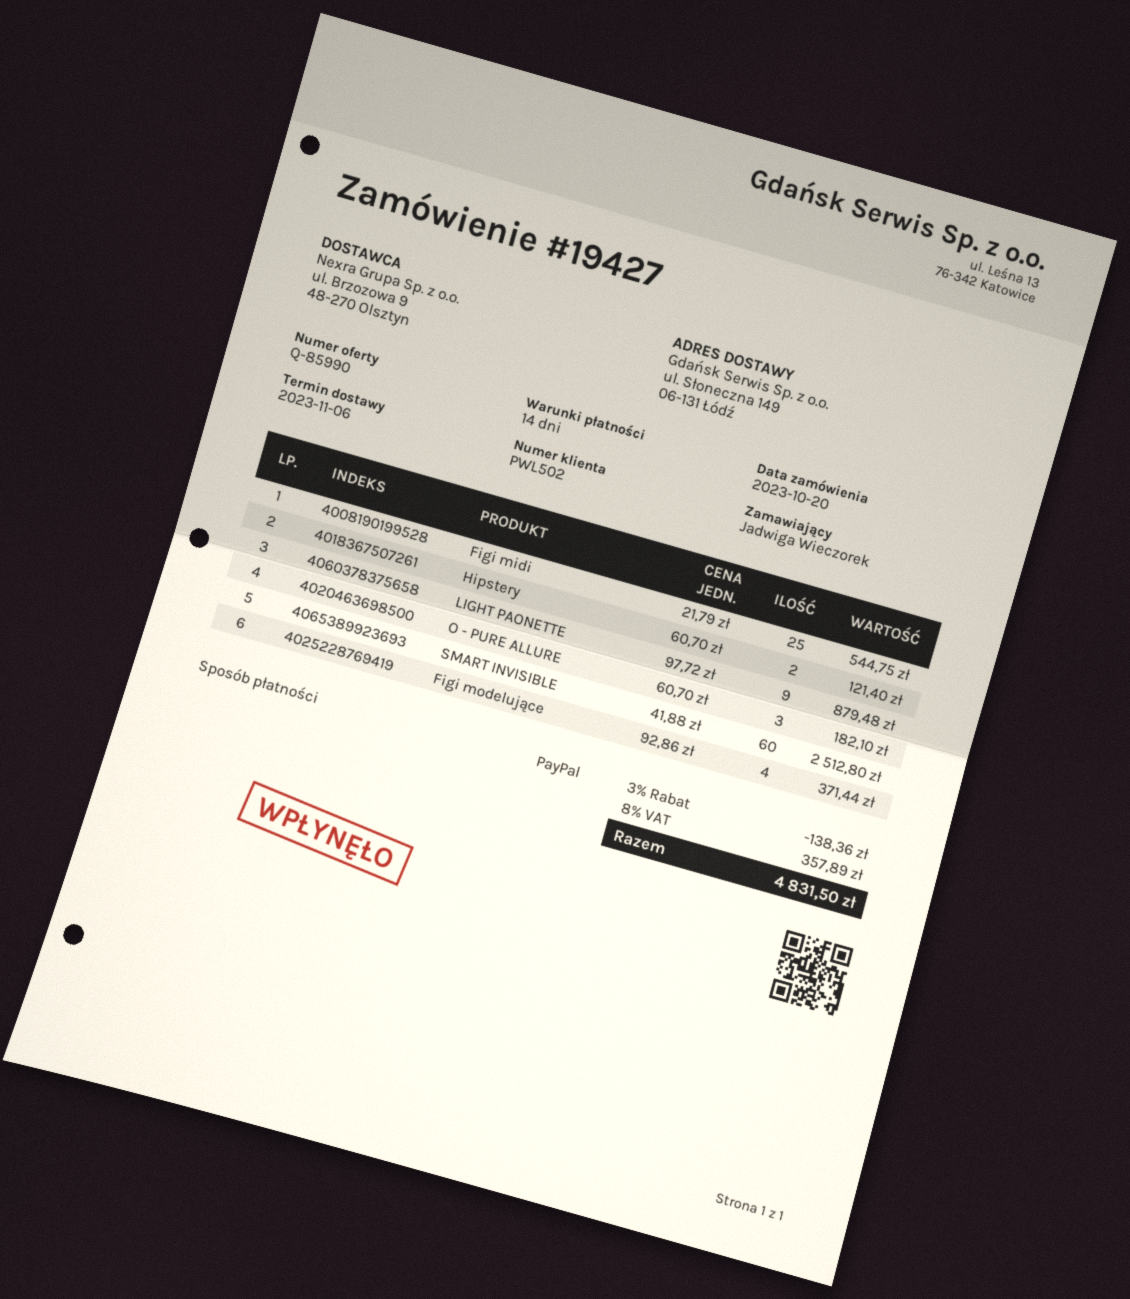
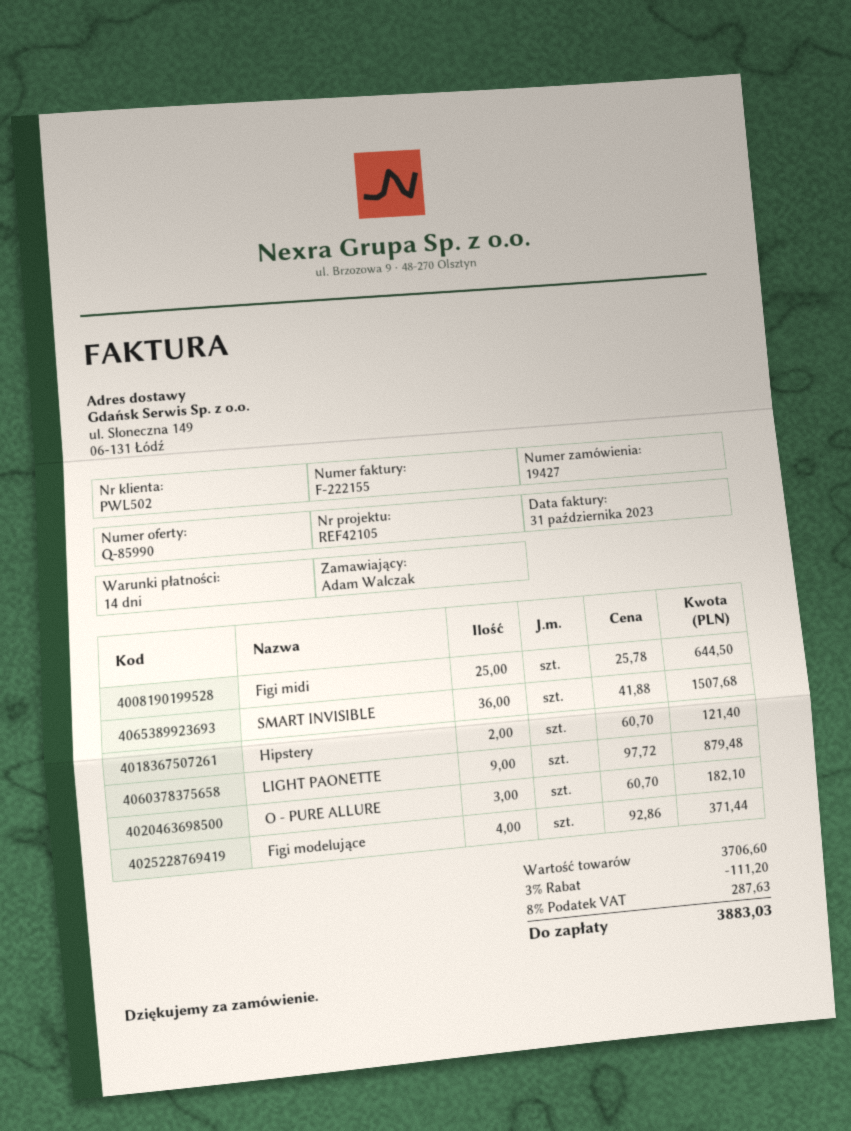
ordered by: Jadwiga Wieczorek -> Adam Walczak
Figi midi: 25 x 21.79 = 544.75 -> 25 x 25.78 = 644.50
SMART INVISIBLE: 60 x 41.88 = 2512.80 -> 36 x 41.88 = 1507.68
discount: 3% = 138.36 -> 3% = 111.20
tax: 8% = 357.89 -> 8% = 287.63
total: 4831.50 -> 3883.03

